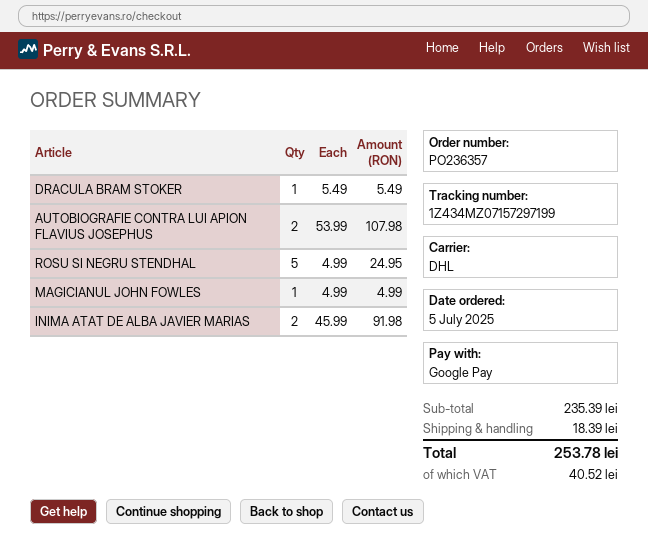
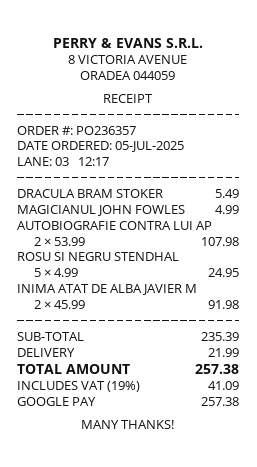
shipping: 18.39 -> 21.99
tax: 40.52 -> 41.09
total: 253.78 -> 257.38

